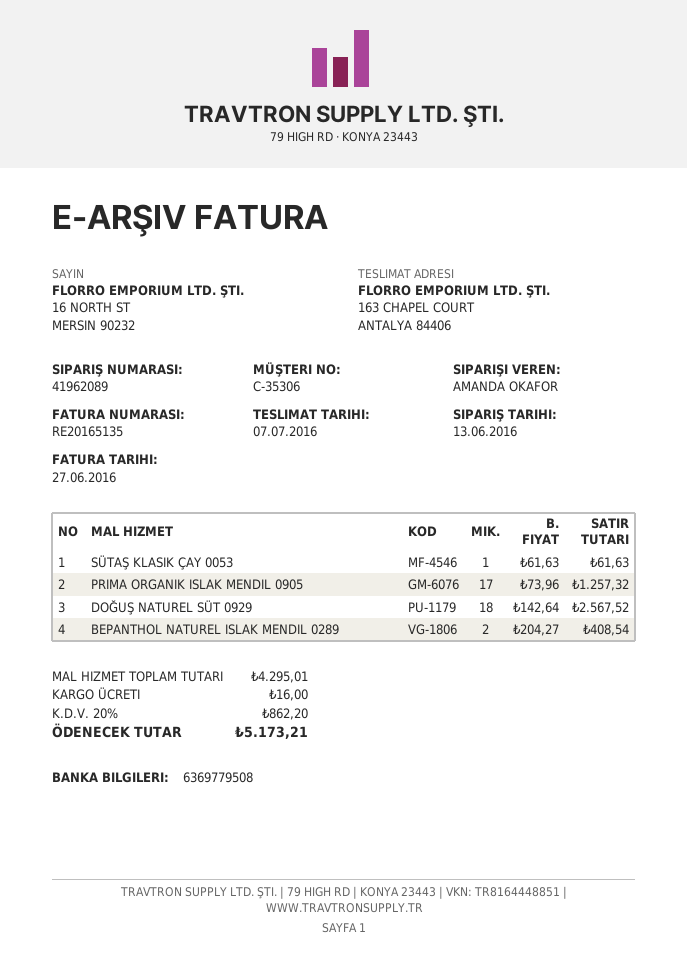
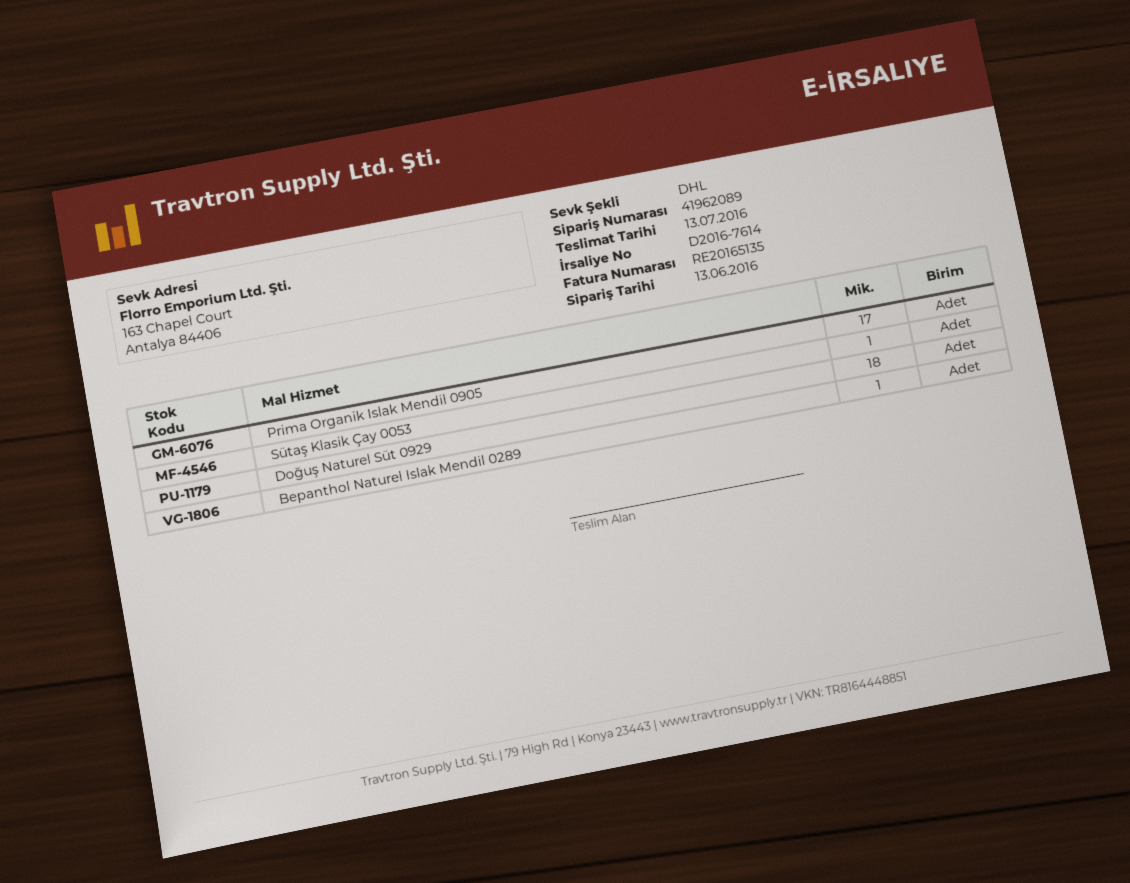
delivery date: 2016-07-07 -> 2016-07-13
BEPANTHOL NATUREL ISLAK MENDIL 0289: 2 -> 1

